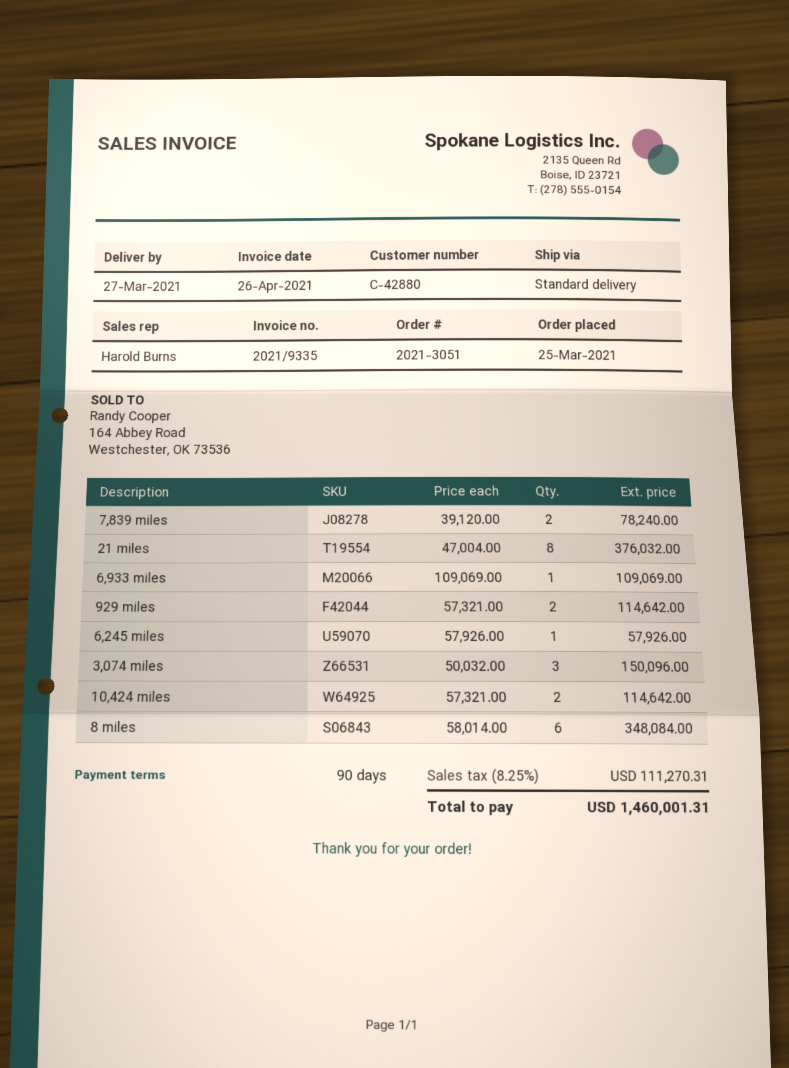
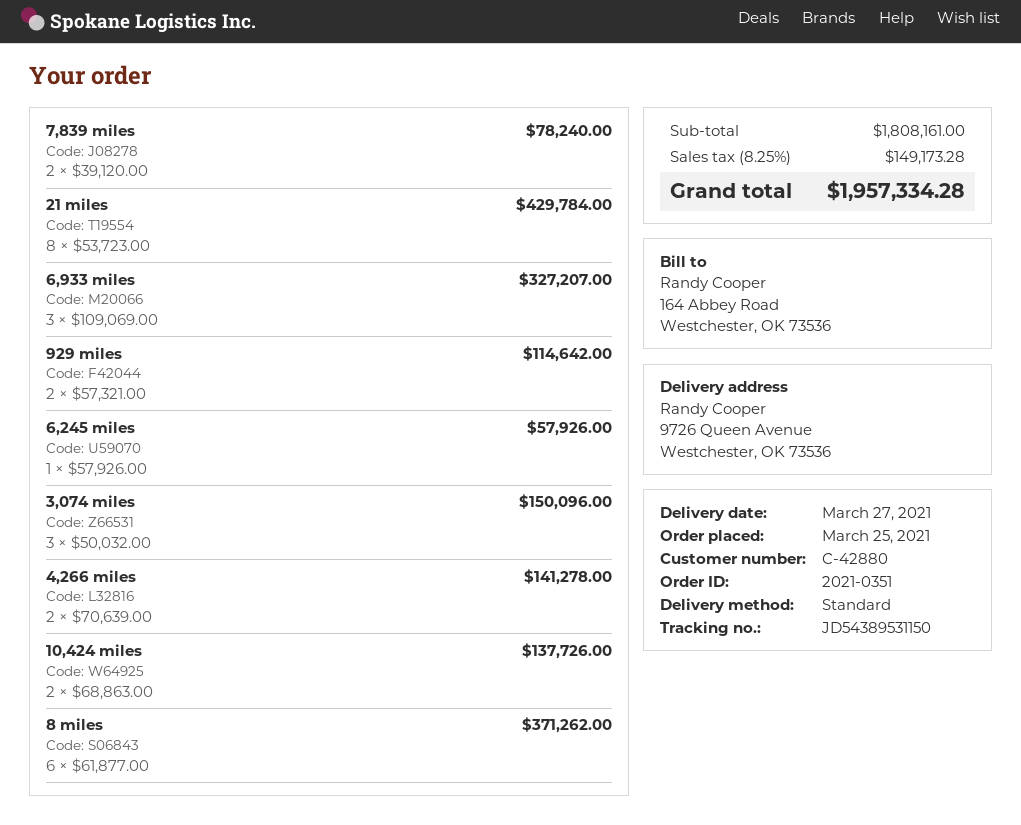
order number: 2021-3051 -> 2021-0351
21 miles: 8 x 47004.00 = 376032.00 -> 8 x 53723.00 = 429784.00
6,933 miles: 1 x 109069.00 = 109069.00 -> 3 x 109069.00 = 327207.00
10,424 miles: 2 x 57321.00 = 114642.00 -> 2 x 68863.00 = 137726.00
8 miles: 6 x 58014.00 = 348084.00 -> 6 x 61877.00 = 371262.00
4,266 miles: none -> 2 x 70639.00 = 141278.00
tax: 8.25% = 111270.31 -> 8.25% = 149173.28
total: 1460001.31 -> 1957334.28

